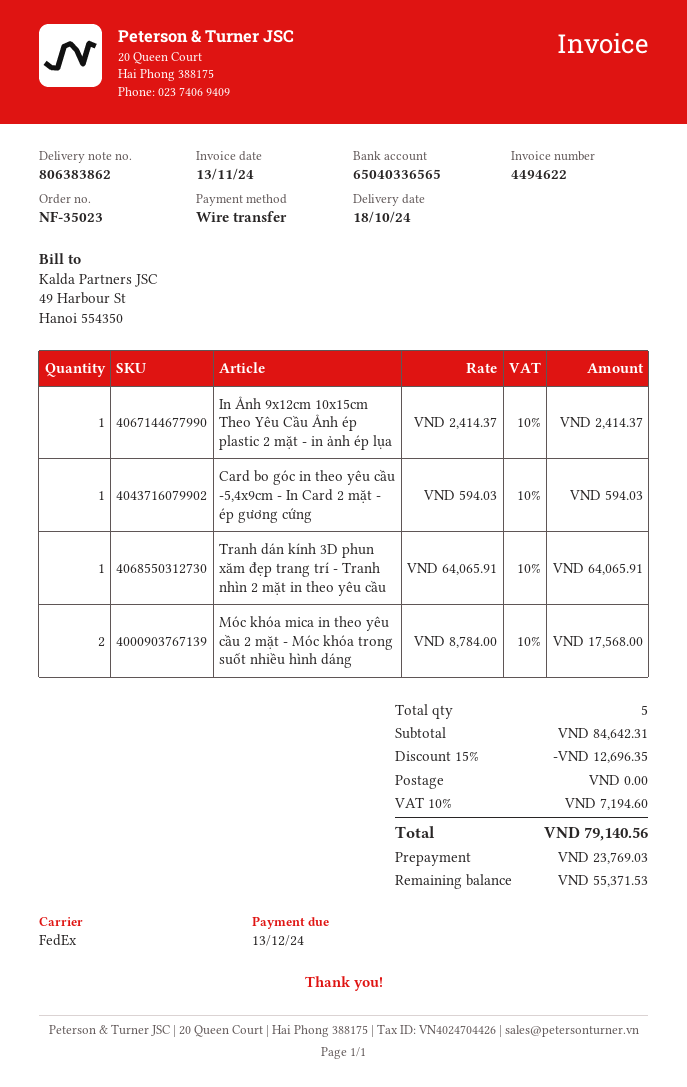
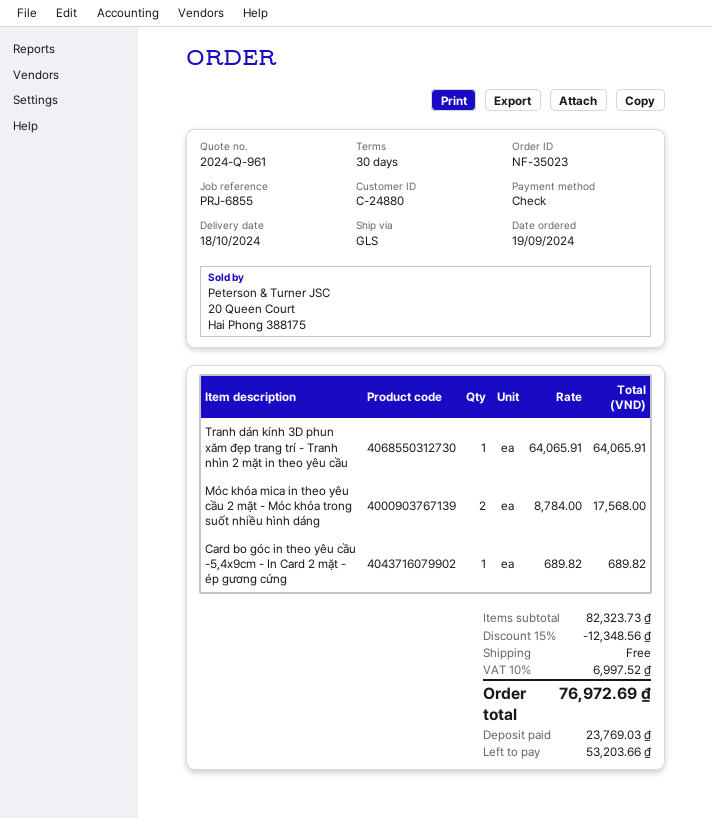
payment method: bank transfer -> cheque
shipping method: FedEx -> GLS
In Ảnh 9x12cm 10x15cm Theo Yêu Cầu Ảnh ép plastic 2 mặt - in ảnh ép lụa: 1 x 2414.37 = 2414.37 -> none
Card bo góc in theo yêu cầu -5,4x9cm - In Card 2 mặt - ép gương cứng: 1 x 594.03 = 594.03 -> 1 x 689.82 = 689.82
subtotal: 84642.31 -> 82323.73
discount: 15% = 12696.35 -> 15% = 12348.56
tax: 10% = 7194.60 -> 10% = 6997.52
total: 79140.56 -> 76972.69
balance: 55371.53 -> 53203.66

